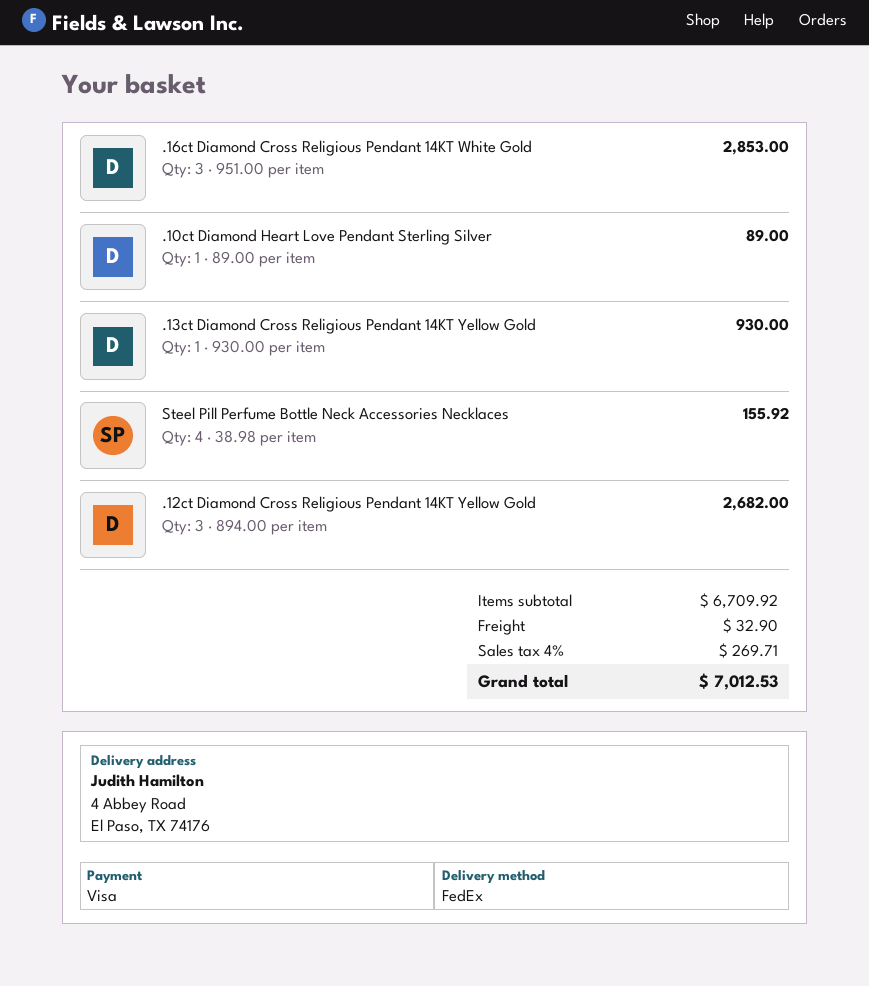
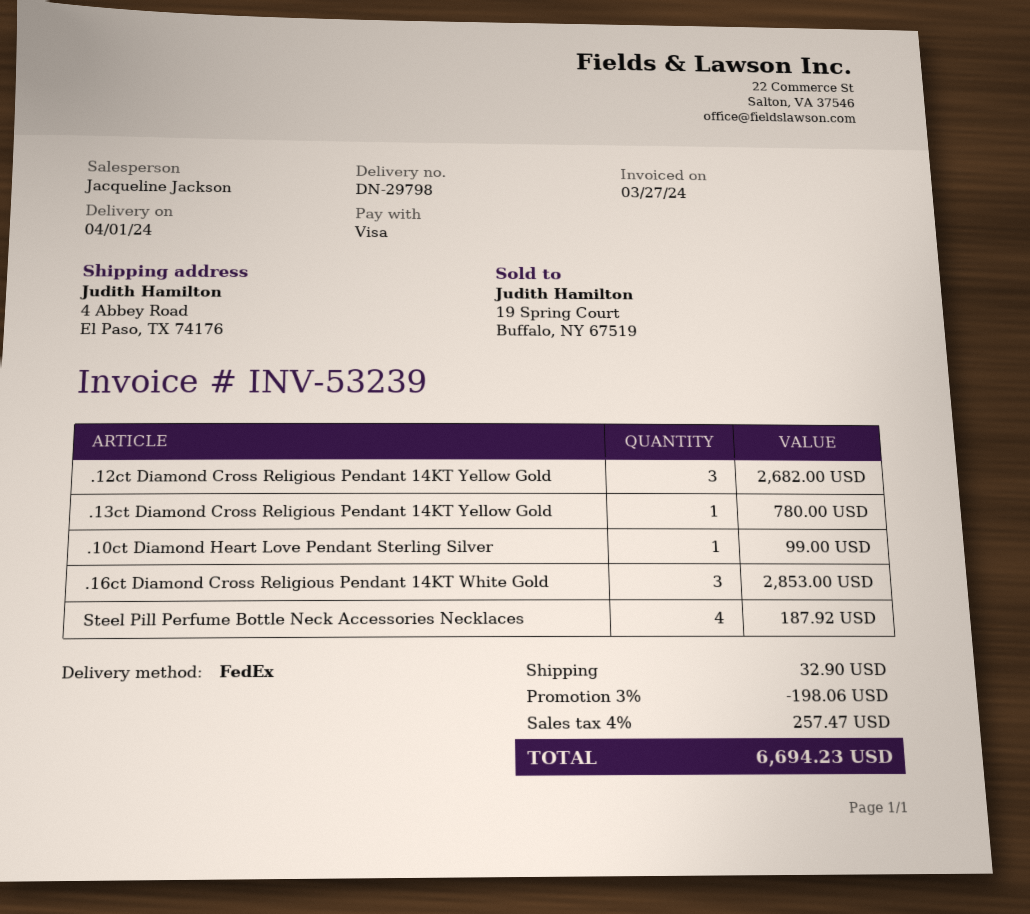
.10ct Diamond Heart Love Pendant Sterling Silver: 1 for 89.00 -> 1 for 99.00
.13ct Diamond Cross Religious Pendant 14KT Yellow Gold: 1 for 930.00 -> 1 for 780.00
Steel Pill Perfume Bottle Neck Accessories Necklaces: 4 for 155.92 -> 4 for 187.92
discount: none -> 3% = 198.06
tax: 4% = 269.71 -> 4% = 257.47
total: 7012.53 -> 6694.23

